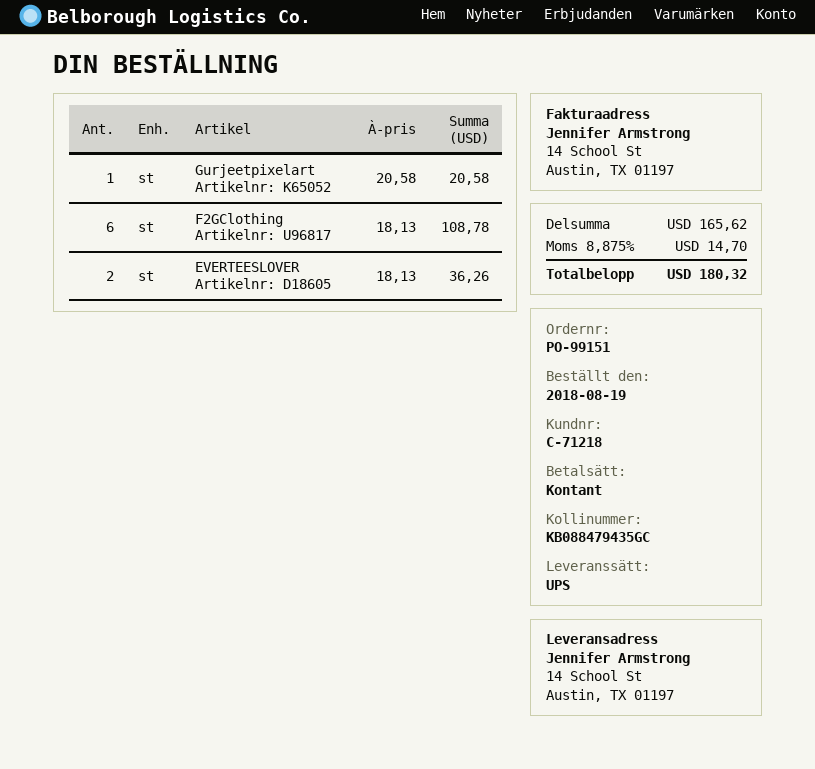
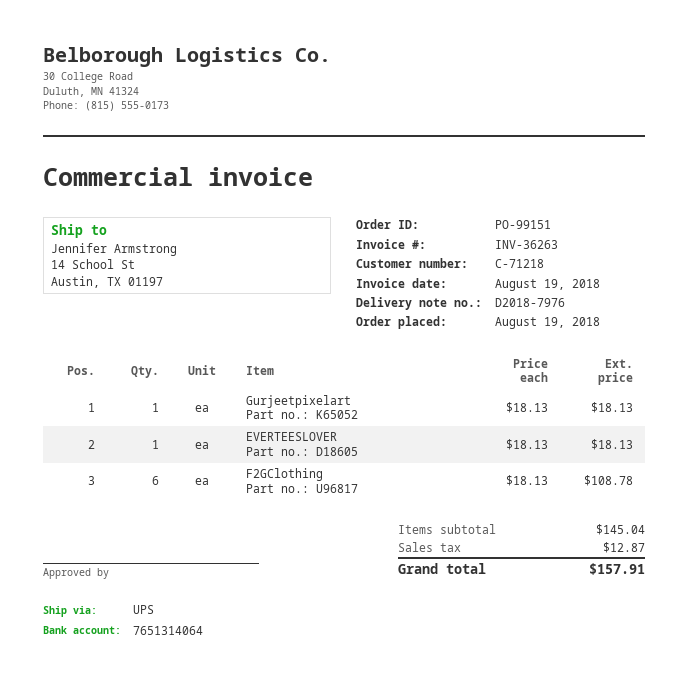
Gurjeetpixelart: 1 x 20.58 = 20.58 -> 1 x 18.13 = 18.13
EVERTEESLOVER: 2 x 18.13 = 36.26 -> 1 x 18.13 = 18.13
subtotal: 165.62 -> 145.04
tax: 14.70 -> 12.87
total: 180.32 -> 157.91

